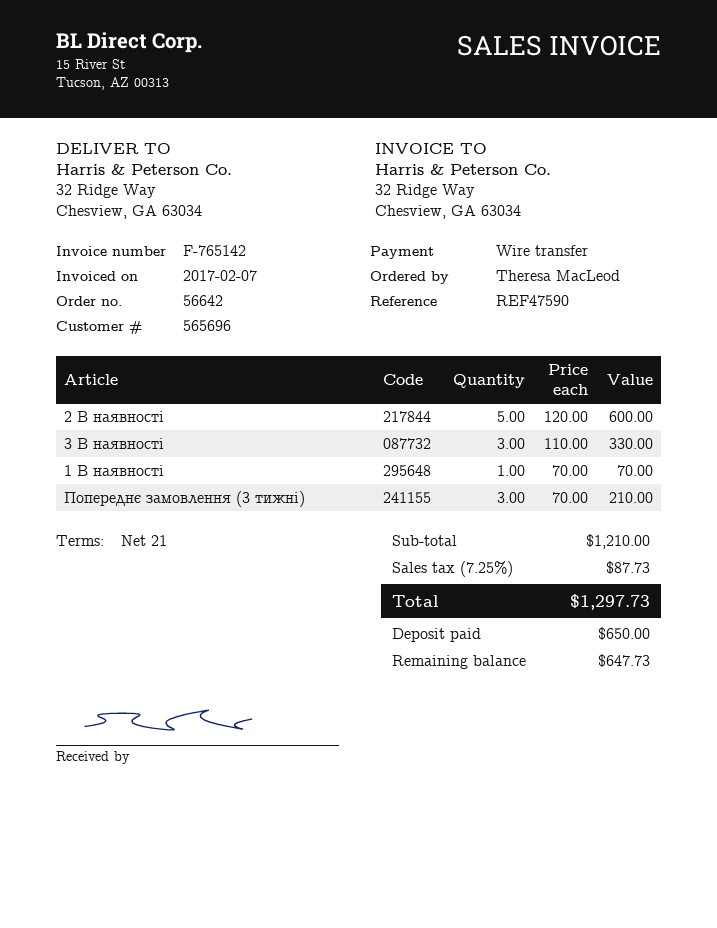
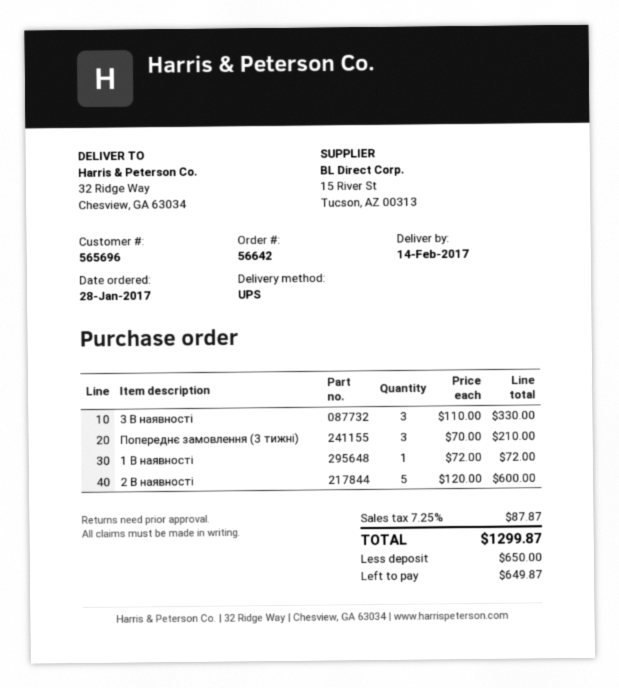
1 В наявності: 1 x 70.00 = 70.00 -> 1 x 72.00 = 72.00
tax: 7.25% = 87.73 -> 7.25% = 87.87
total: 1297.73 -> 1299.87
balance: 647.73 -> 649.87

